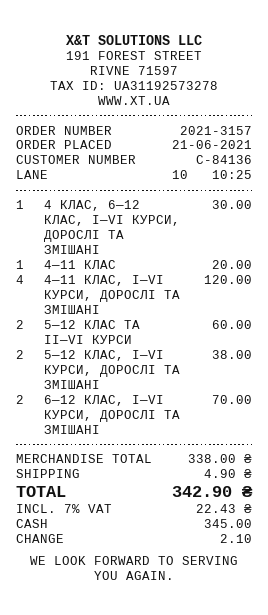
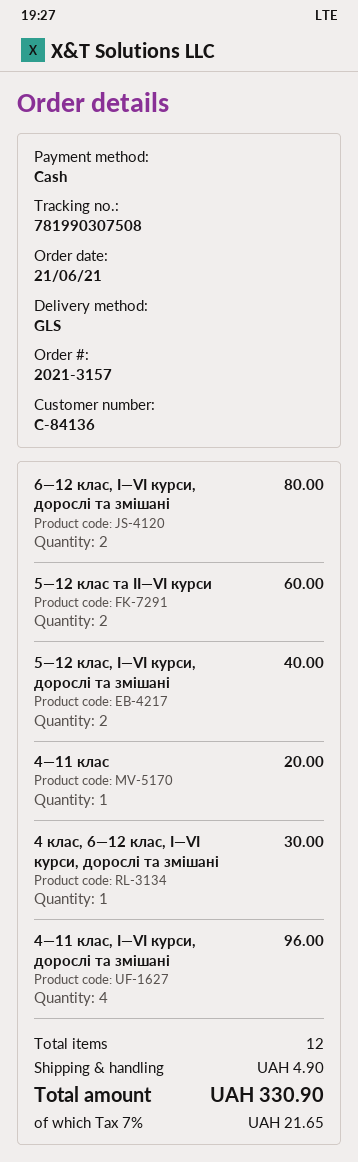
4—11 КЛАС, I—VI КУРСИ, ДОРОСЛІ ТА ЗМІШАНІ: 4 for 120.00 -> 4 for 96.00
5—12 КЛАС, I—VI КУРСИ, ДОРОСЛІ ТА ЗМІШАНІ: 2 for 38.00 -> 2 for 40.00
6—12 КЛАС, I—VI КУРСИ, ДОРОСЛІ ТА ЗМІШАНІ: 2 for 70.00 -> 2 for 80.00
tax: 7% = 22.43 -> 7% = 21.65
total: 342.90 -> 330.90

